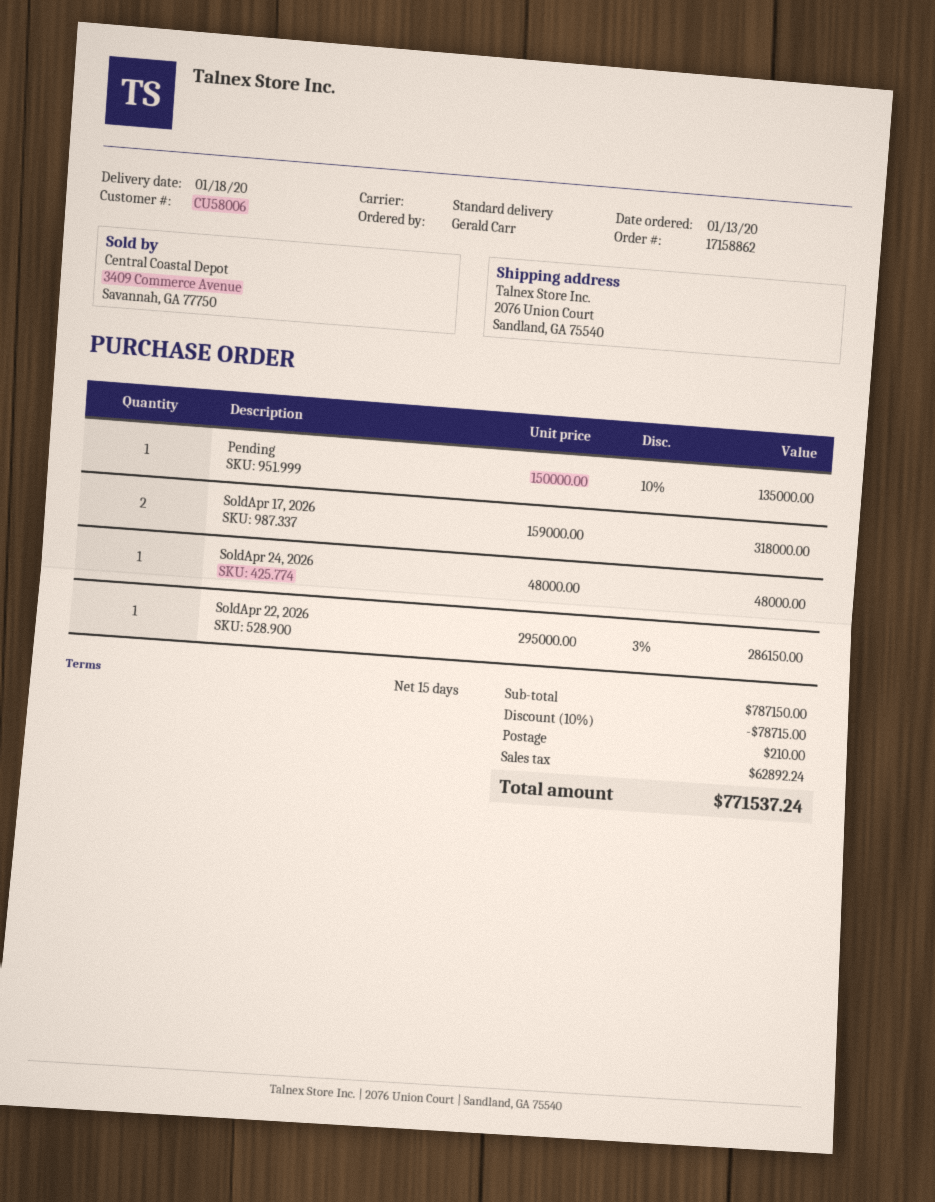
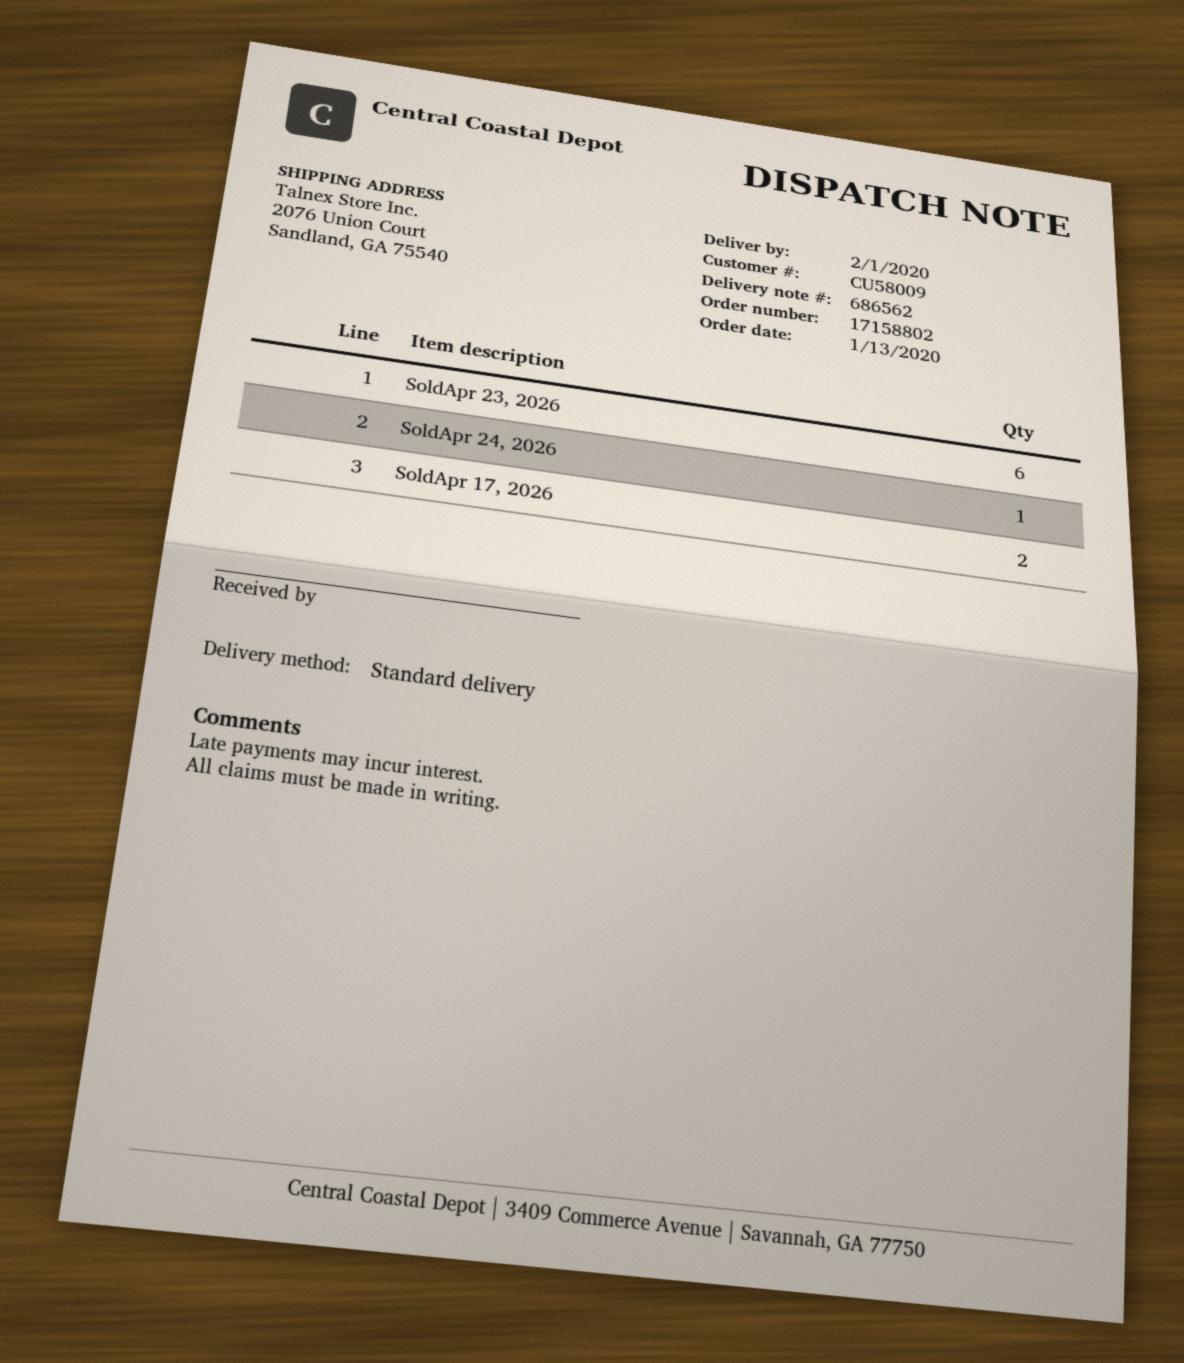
order number: 17158862 -> 17158802
delivery date: 2020-01-18 -> 2020-02-01
customer number: CU58006 -> CU58009
Pending: 1 -> none
SoldApr 22, 2026: 1 -> none
SoldApr 23, 2026: none -> 6

